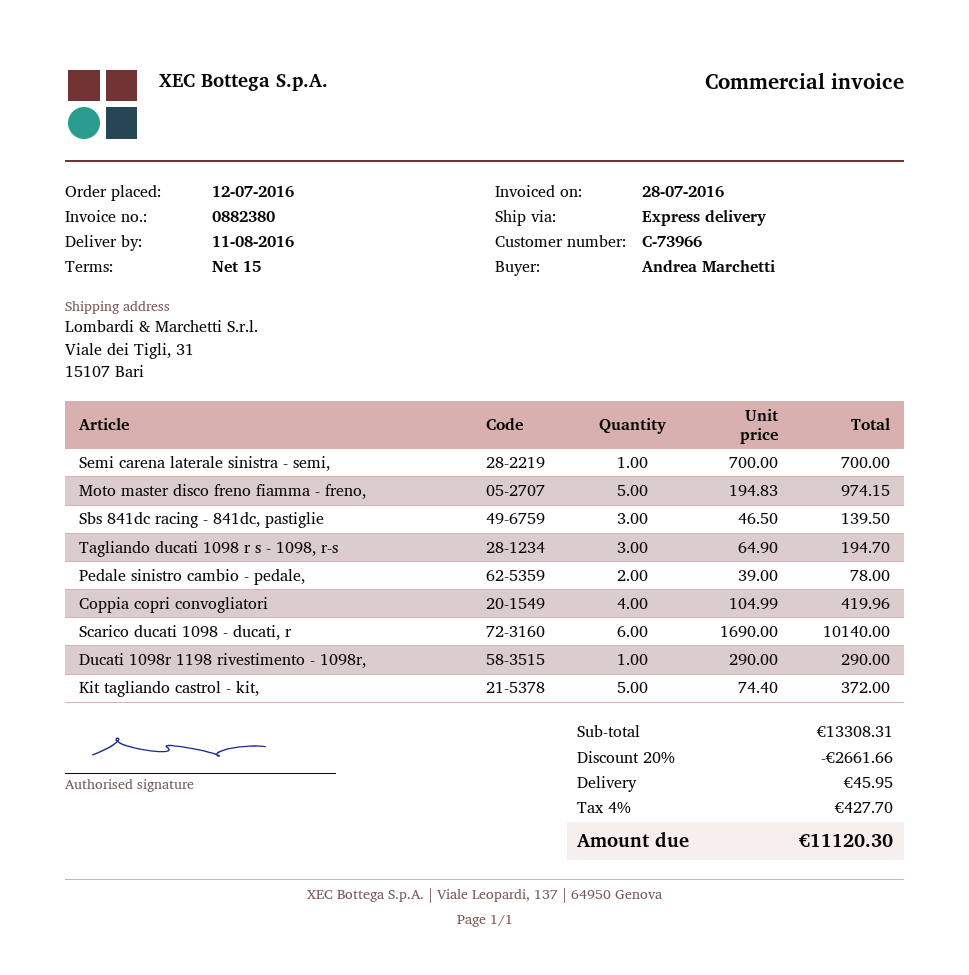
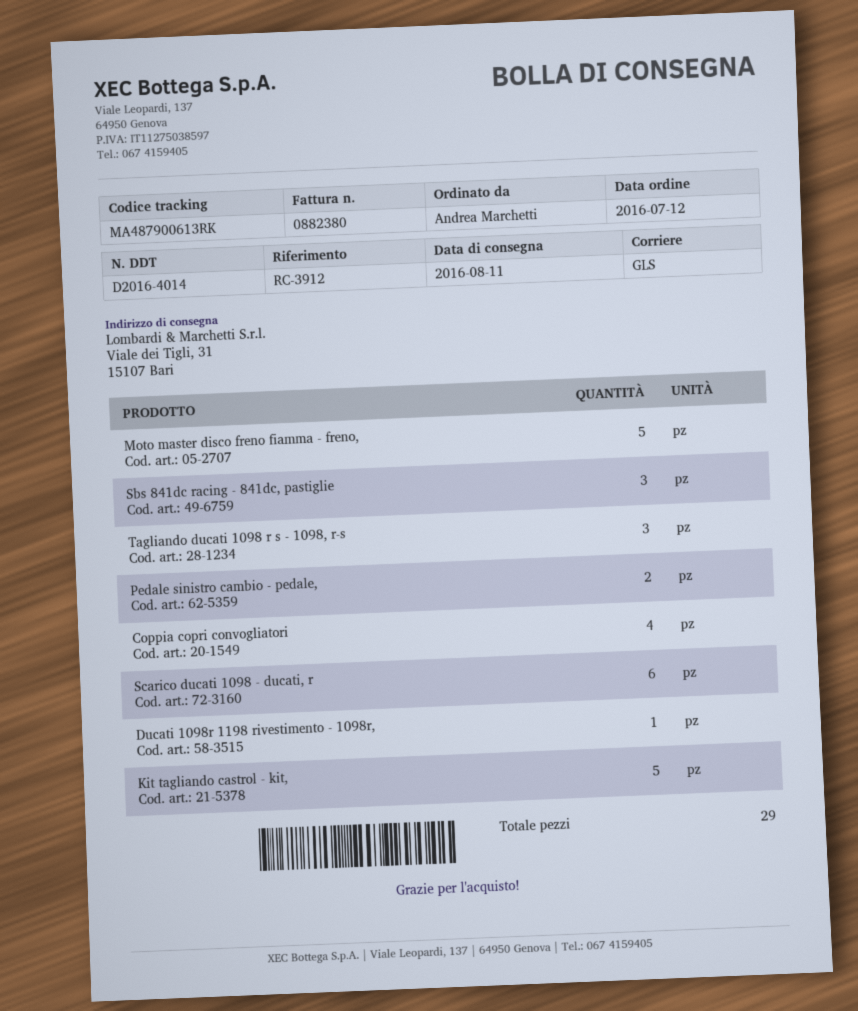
shipping method: express -> GLS
Semi carena laterale sinistra - semi,: 1 -> none

